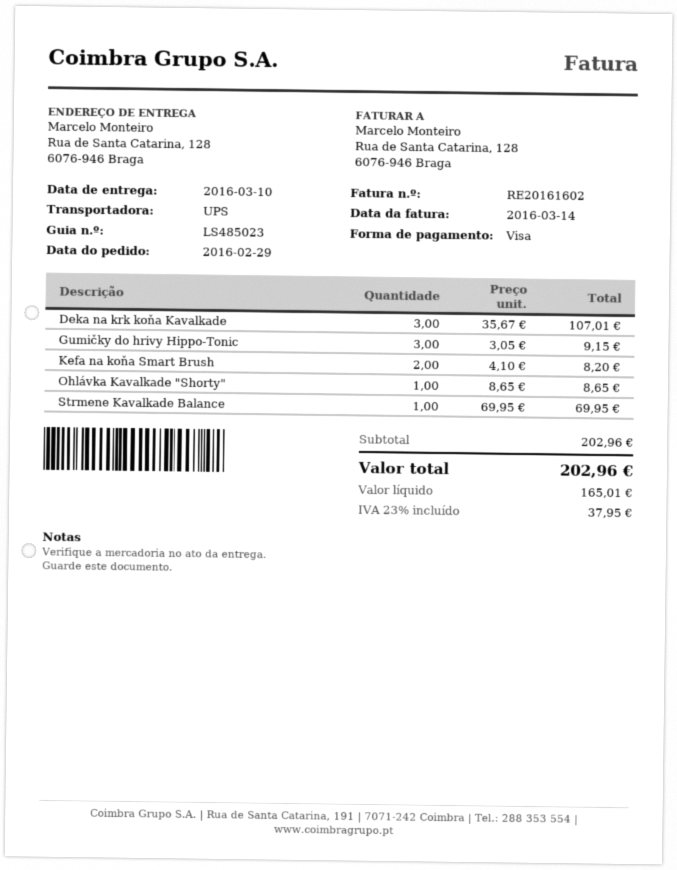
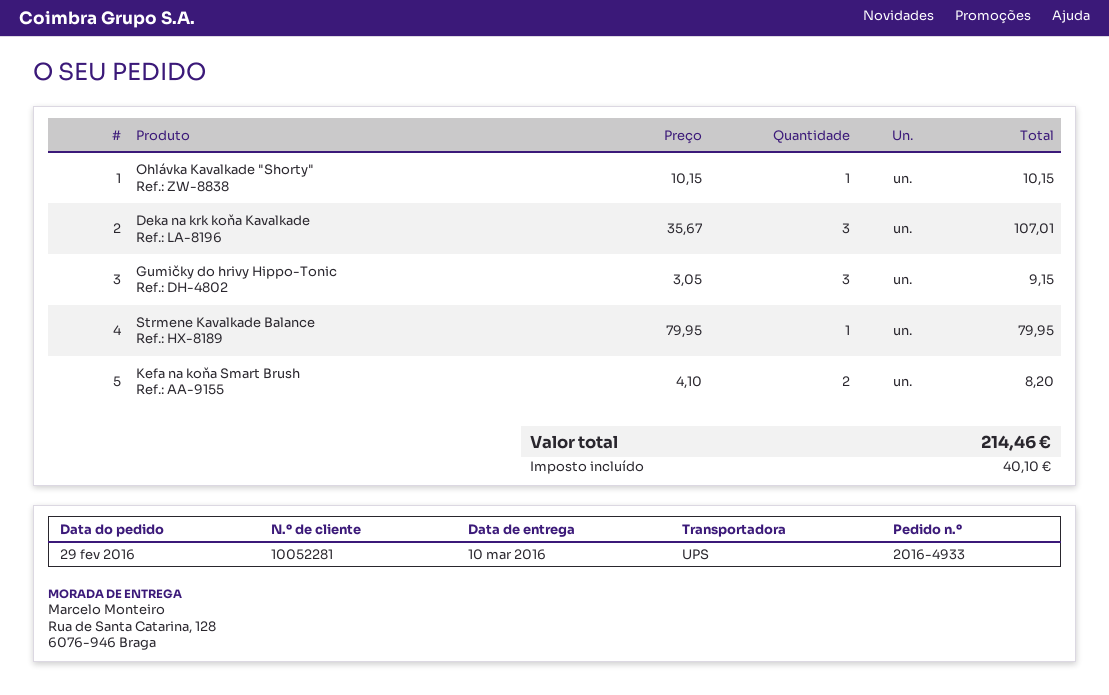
Ohlávka Kavalkade "Shorty": 1 x 8.65 = 8.65 -> 1 x 10.15 = 10.15
Strmene Kavalkade Balance: 1 x 69.95 = 69.95 -> 1 x 79.95 = 79.95
tax: 37.95 -> 40.10
total: 202.96 -> 214.46

